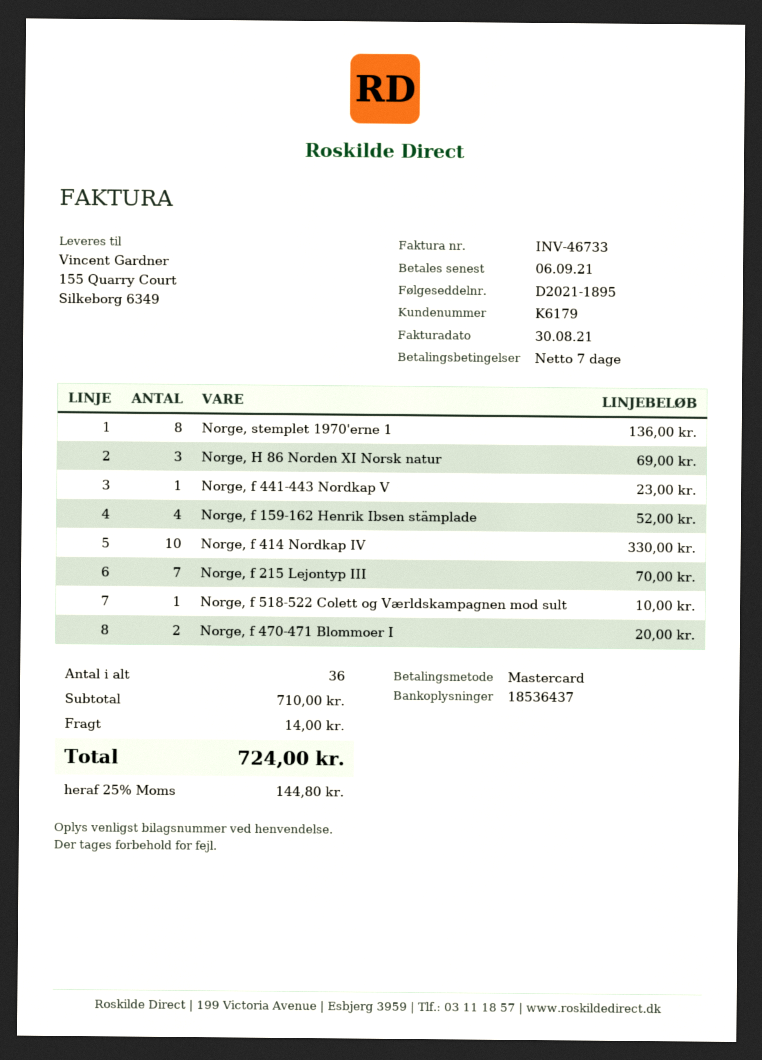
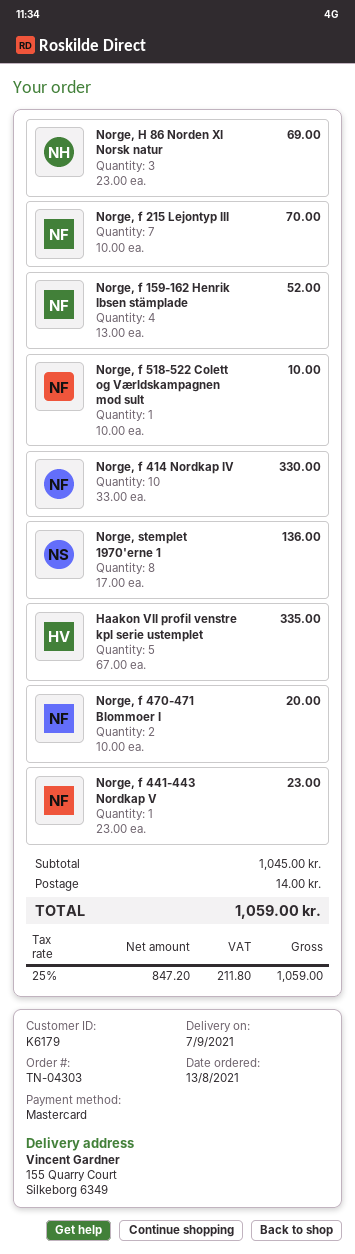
Haakon VII profil venstre kpl serie ustemplet: none -> 5 for 335.00
subtotal: 710.00 -> 1045.00
tax: 25% = 144.80 -> 25% = 211.80
total: 724.00 -> 1059.00

